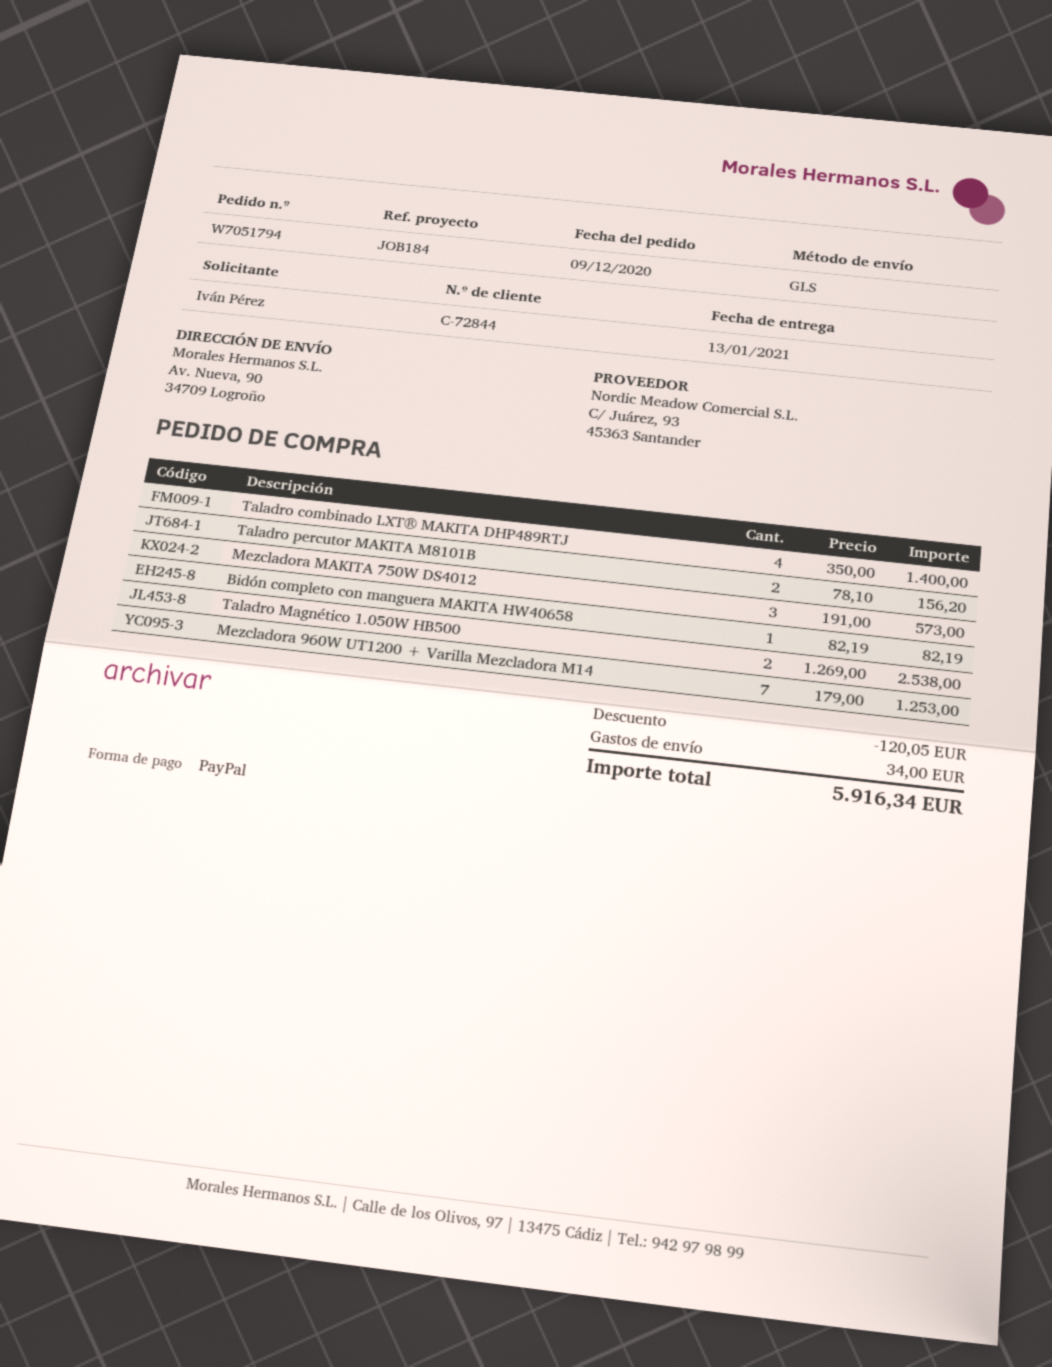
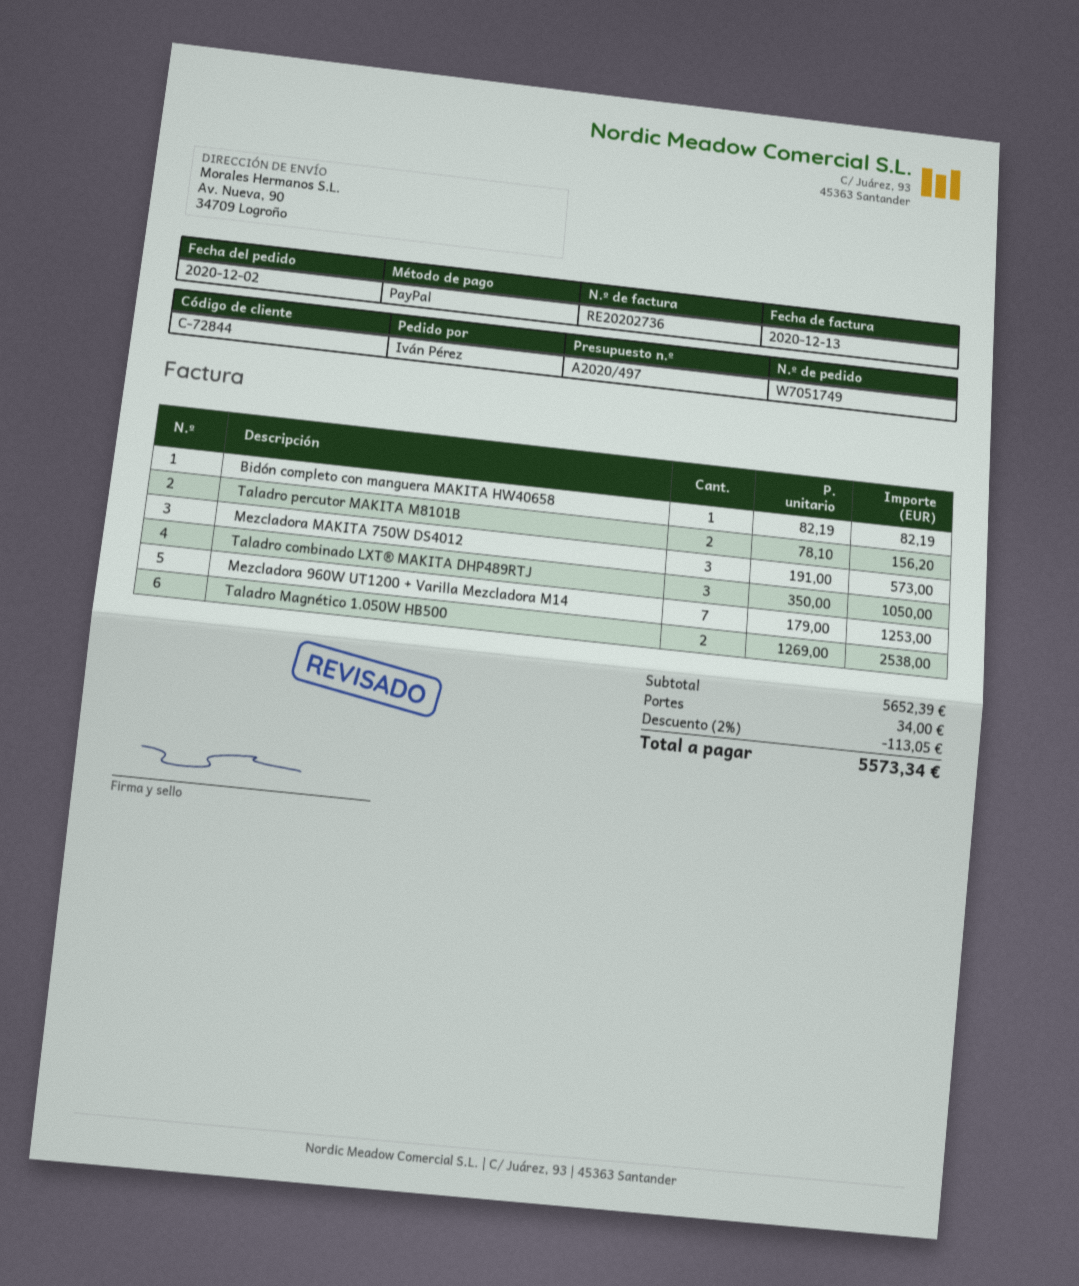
order number: W7051794 -> W7051749
order date: 2020-12-09 -> 2020-12-02
Taladro combinado LXT® MAKITA DHP489RTJ: 4 x 350.00 = 1400.00 -> 3 x 350.00 = 1050.00
discount: 120.05 -> 113.05
total: 5916.34 -> 5573.34

